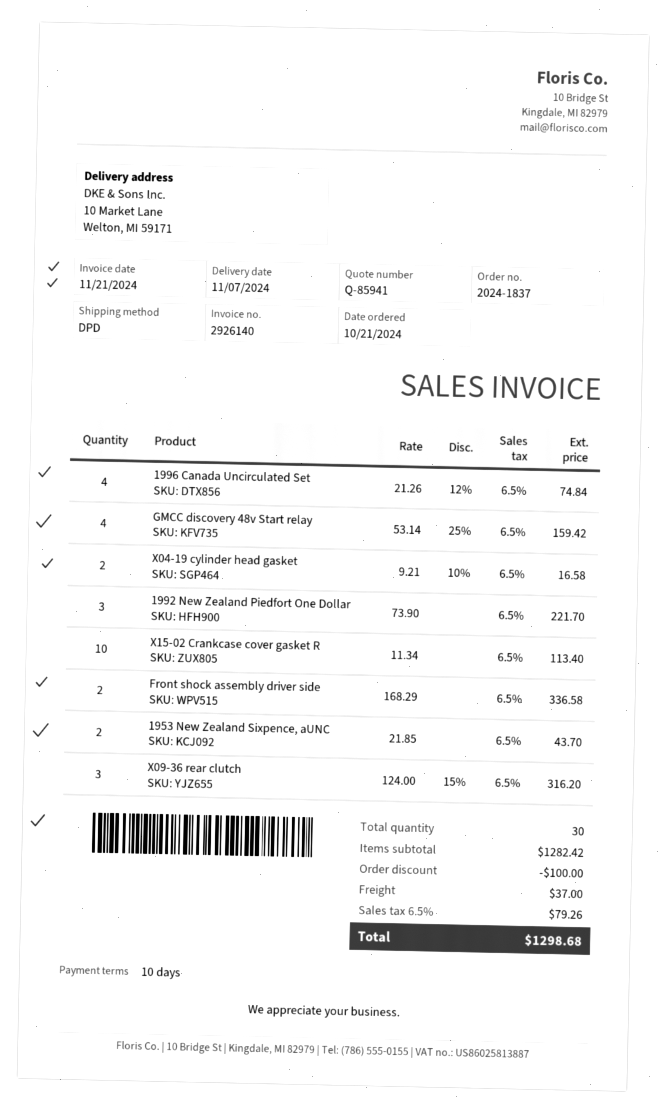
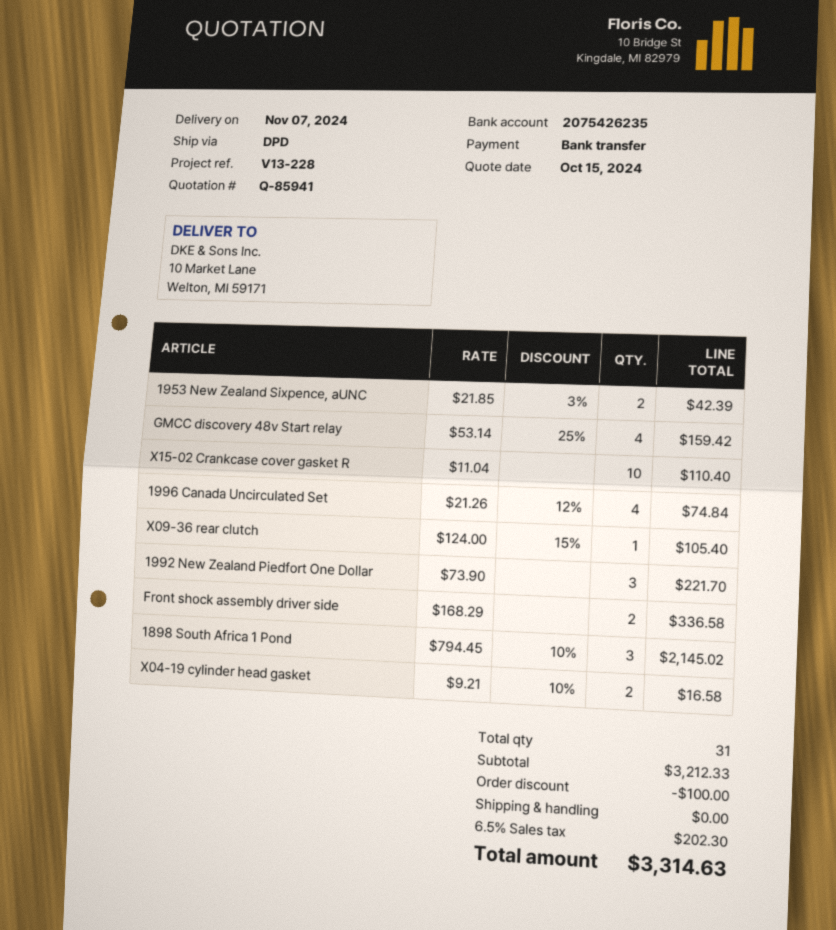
X15-02 Crankcase cover gasket R: 10 x 11.34 = 113.40 -> 10 x 11.04 = 110.40
1953 New Zealand Sixpence, aUNC: 2 x 21.85 = 43.70 -> 2 x 21.85 - 3% = 42.39
X09-36 rear clutch: 3 x 124.00 - 15% = 316.20 -> 1 x 124.00 - 15% = 105.40
1898 South Africa 1 Pond: none -> 3 x 794.45 - 10% = 2145.02
total quantity: 30 -> 31
subtotal: 1282.42 -> 3212.33
shipping: 37.00 -> 0.00
tax: 6.5% = 79.26 -> 6.5% = 202.30
total: 1298.68 -> 3314.63

